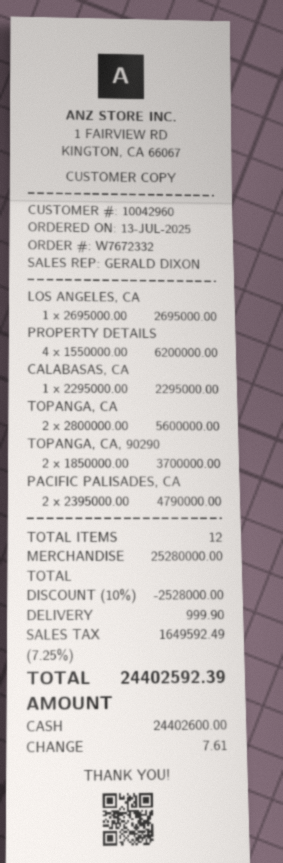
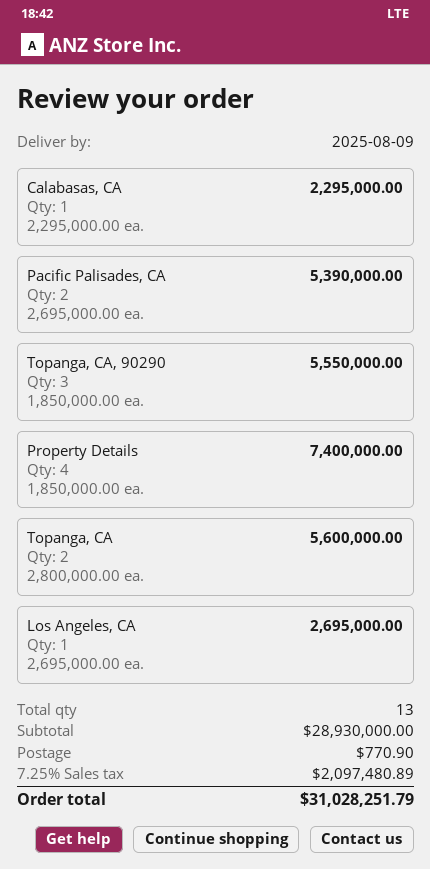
PROPERTY DETAILS: 4 x 1550000.00 = 6200000.00 -> 4 x 1850000.00 = 7400000.00
TOPANGA, CA, 90290: 2 x 1850000.00 = 3700000.00 -> 3 x 1850000.00 = 5550000.00
PACIFIC PALISADES, CA: 2 x 2395000.00 = 4790000.00 -> 2 x 2695000.00 = 5390000.00
total quantity: 12 -> 13
subtotal: 25280000.00 -> 28930000.00
discount: 10% = 2528000.00 -> none
shipping: 999.90 -> 770.90
tax: 7.25% = 1649592.49 -> 7.25% = 2097480.89
total: 24402592.39 -> 31028251.79

